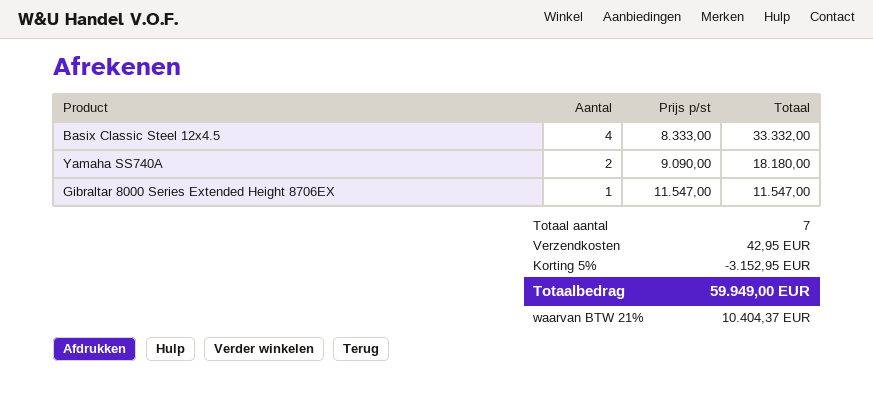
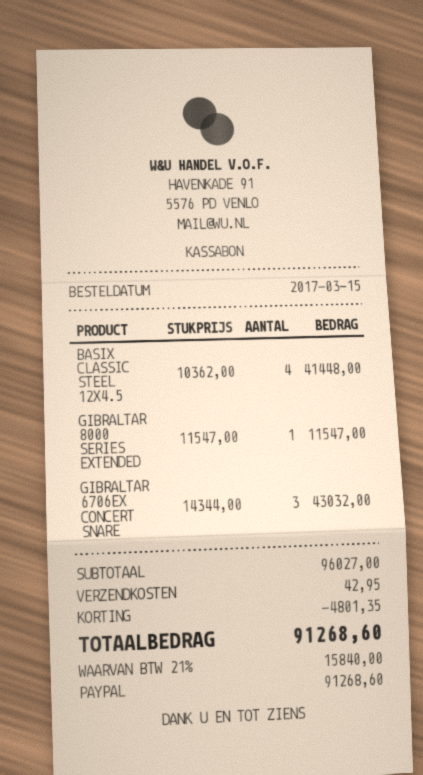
Basix Classic Steel 12x4.5: 4 x 8333.00 = 33332.00 -> 4 x 10362.00 = 41448.00
Yamaha SS740A: 2 x 9090.00 = 18180.00 -> none
GIBRALTAR 6706EX CONCERT SNARE: none -> 3 x 14344.00 = 43032.00
discount: 3152.95 -> 4801.35
tax: 21% = 10404.37 -> 21% = 15840.00
total: 59949.00 -> 91268.60

